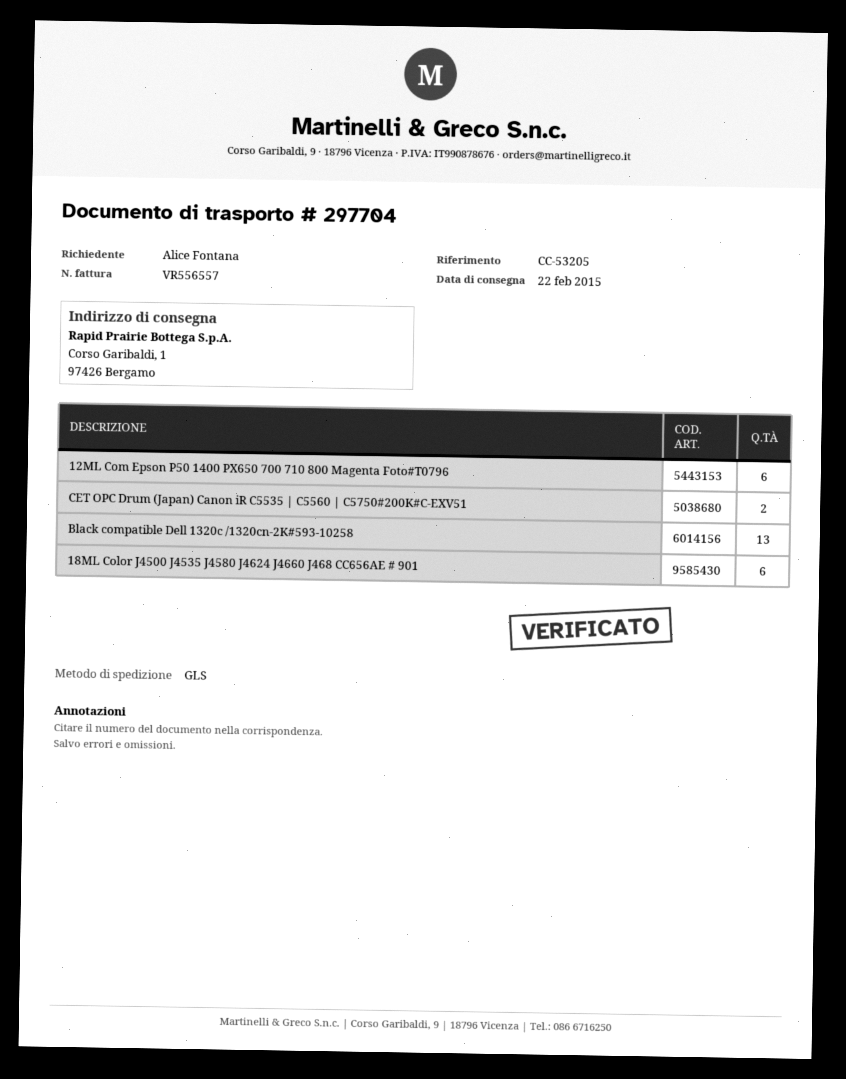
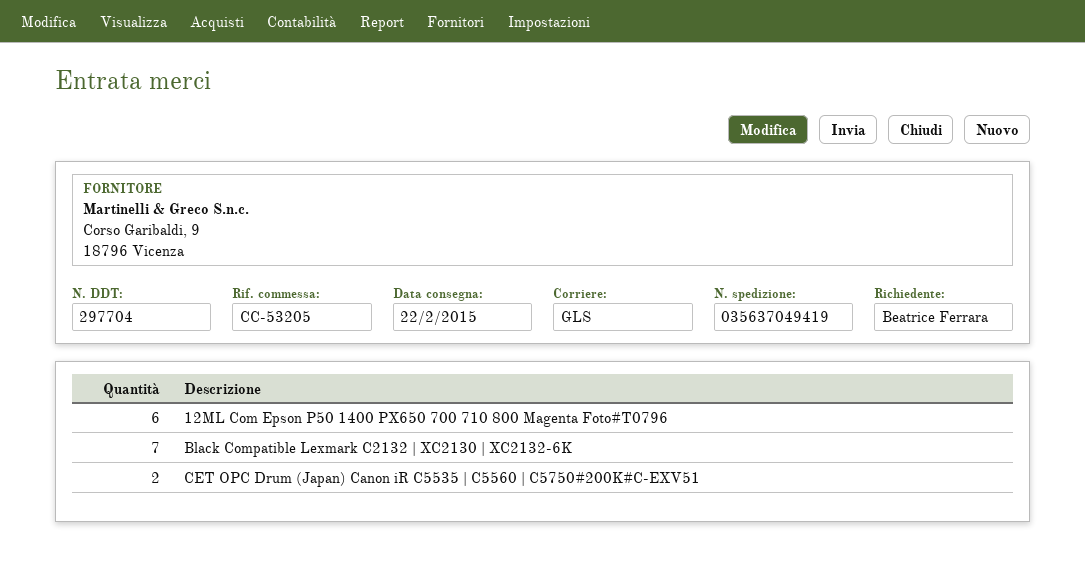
ordered by: Alice Fontana -> Beatrice Ferrara
Black compatible Dell 1320c /1320cn-2K#593-10258: 13 -> none
18ML Color J4500 J4535 J4580 J4624 J4660 J468 CC656AE # 901: 6 -> none
Black Compatible Lexmark C2132 | XC2130 | XC2132-6K: none -> 7

